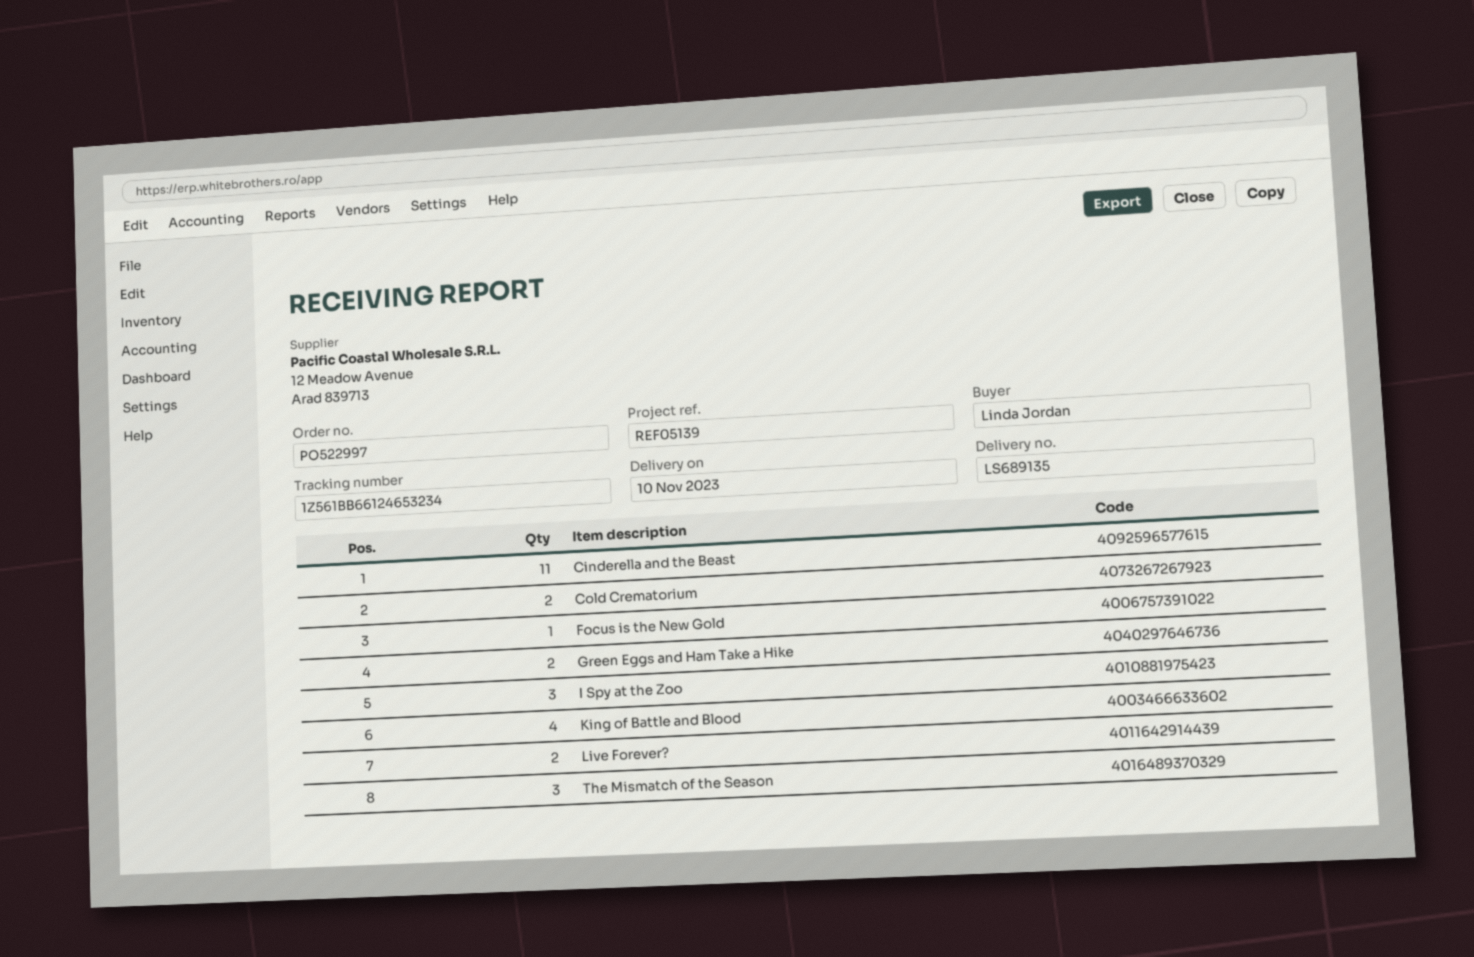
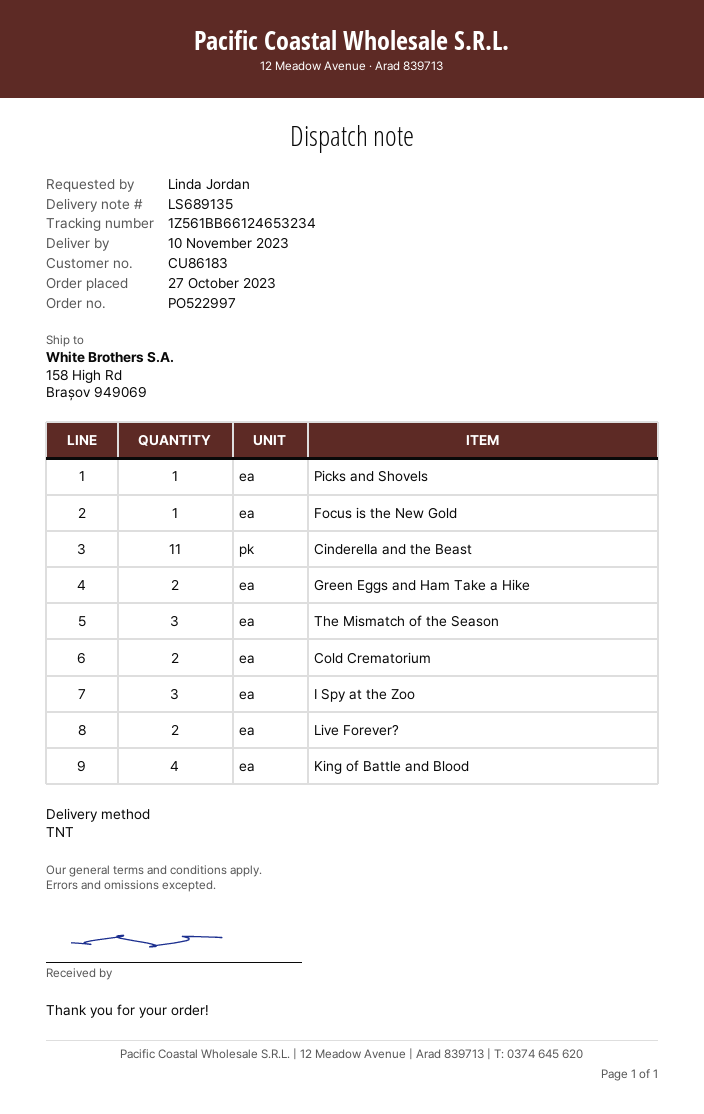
Picks and Shovels: none -> 1

